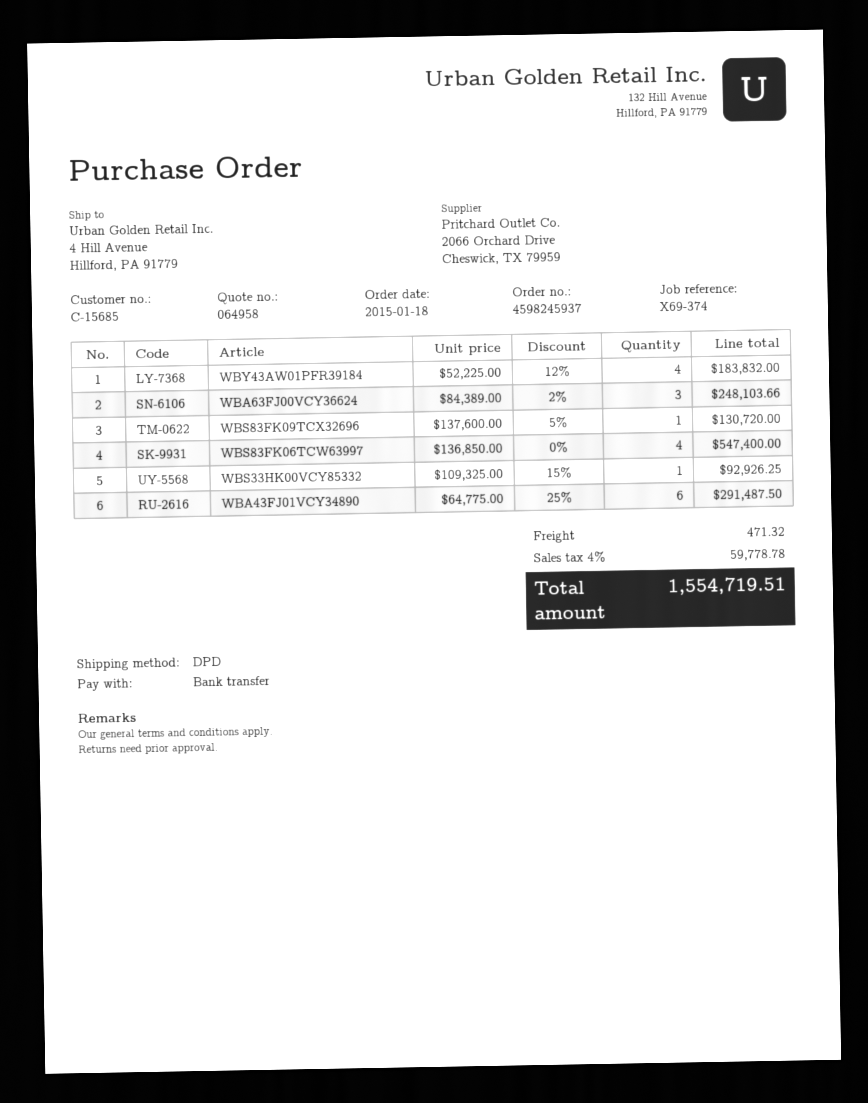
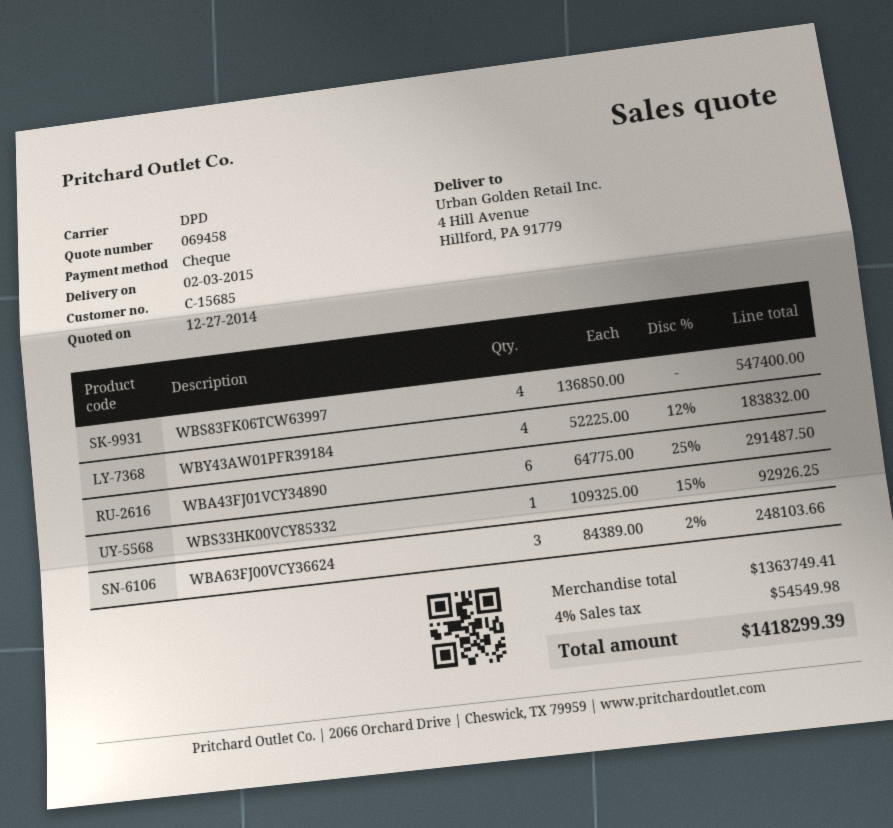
quote number: 064958 -> 069458
payment method: bank transfer -> cheque
WBS83FK09TCX32696: 1 x 137600.00 - 5% = 130720.00 -> none
shipping: 471.32 -> none
tax: 4% = 59778.78 -> 4% = 54549.98
total: 1554719.51 -> 1418299.39

